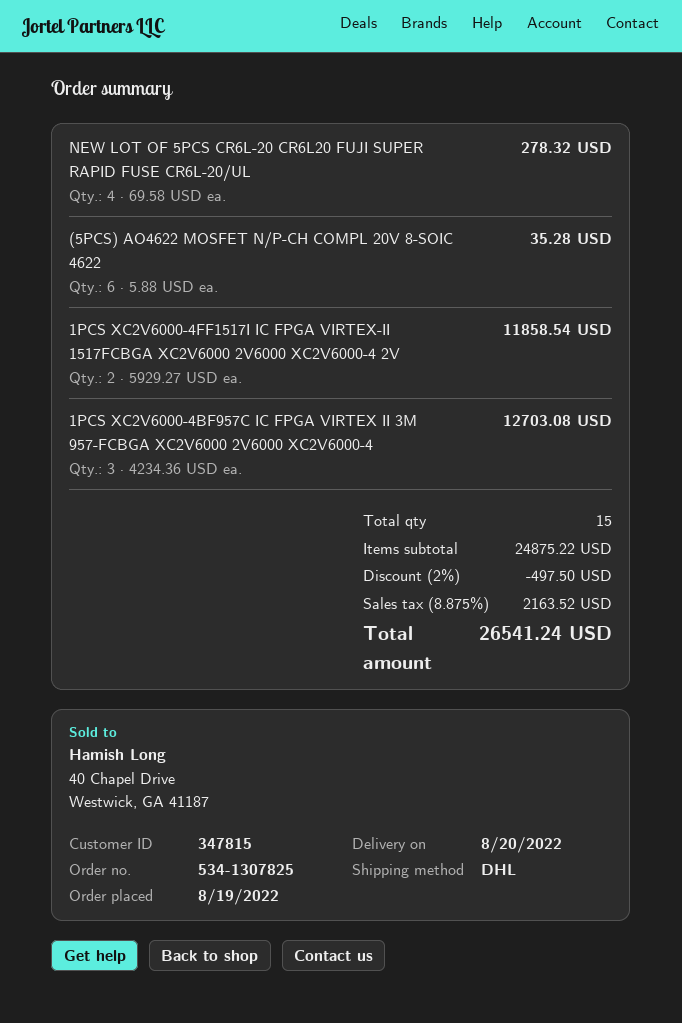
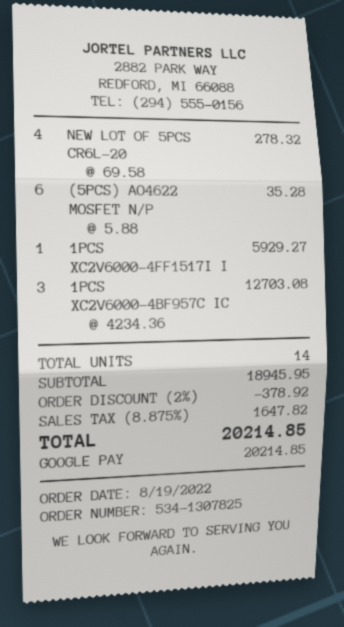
1PCS XC2V6000-4FF1517I IC FPGA VIRTEX-II 1517FCBGA XC2V6000 2V6000 XC2V6000-4 2V: 2 x 5929.27 = 11858.54 -> 1 x 5929.27 = 5929.27
total quantity: 15 -> 14
subtotal: 24875.22 -> 18945.95
discount: 2% = 497.50 -> 2% = 378.92
tax: 8.875% = 2163.52 -> 8.875% = 1647.82
total: 26541.24 -> 20214.85

